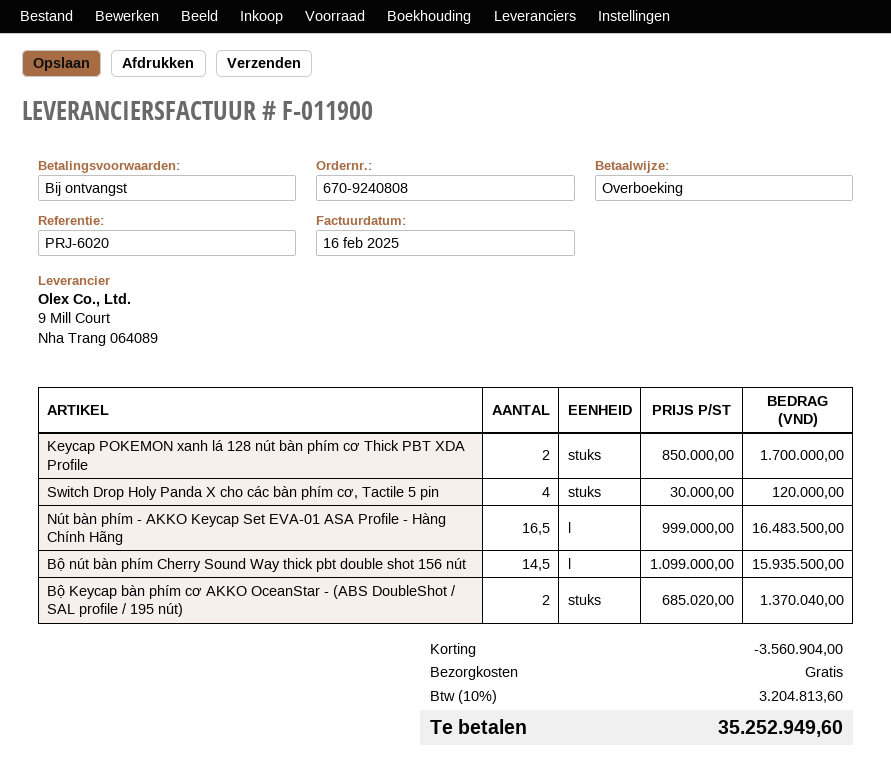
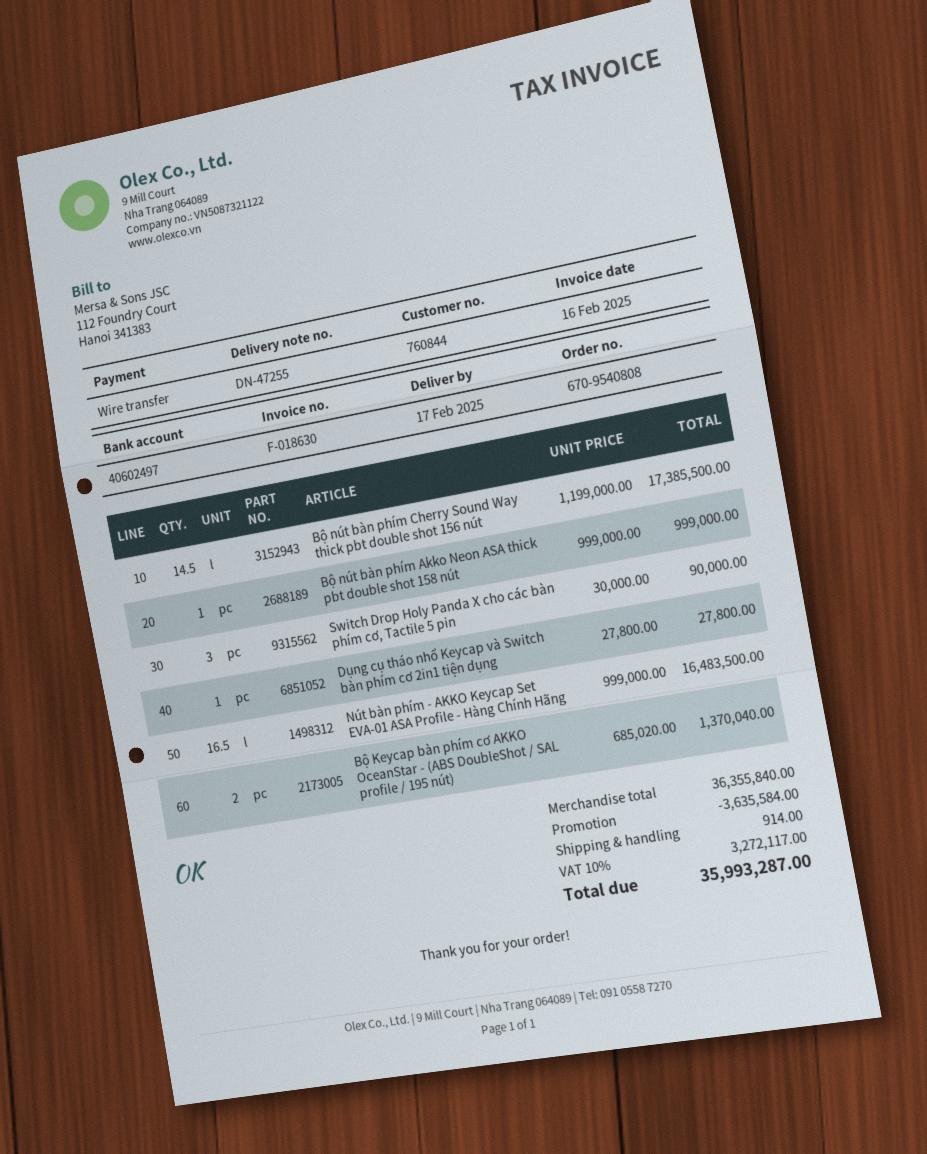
order number: 670-9240808 -> 670-9540808
invoice number: F-011900 -> F-018630
Keycap POKEMON xanh lá 128 nút bàn phím cơ Thick PBT XDA Profile: 2 x 850000.00 = 1700000.00 -> none
Switch Drop Holy Panda X cho các bàn phím cơ, Tactile 5 pin: 4 x 30000.00 = 120000.00 -> 3 x 30000.00 = 90000.00
Bộ nút bàn phím Cherry Sound Way thick pbt double shot 156 nút: 14.5 x 1099000.00 = 15935500.00 -> 14.5 x 1199000.00 = 17385500.00
Bộ nút bàn phím Akko Neon ASA thick pbt double shot 158 nút: none -> 1 x 999000.00 = 999000.00
Dụng cụ tháo nhổ Keycap và Switch bàn phím cơ 2in1 tiện dụng: none -> 1 x 27800.00 = 27800.00
discount: 3560904.00 -> 3635584.00
shipping: 0.00 -> 914.00
tax: 10% = 3204813.60 -> 10% = 3272117.00
total: 35252949.60 -> 35993287.00

